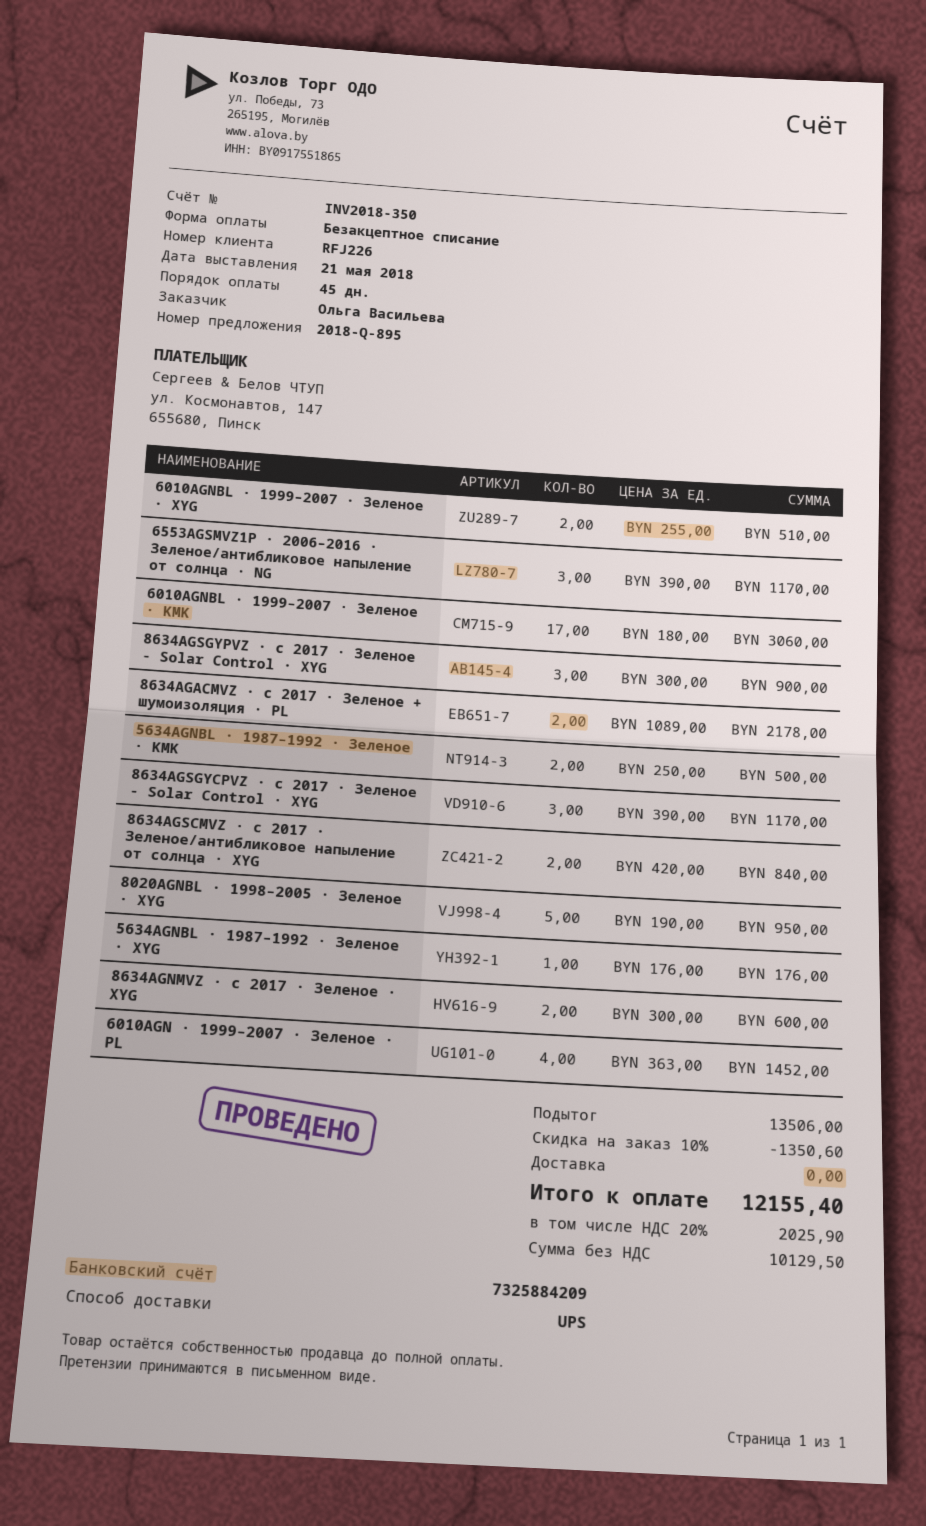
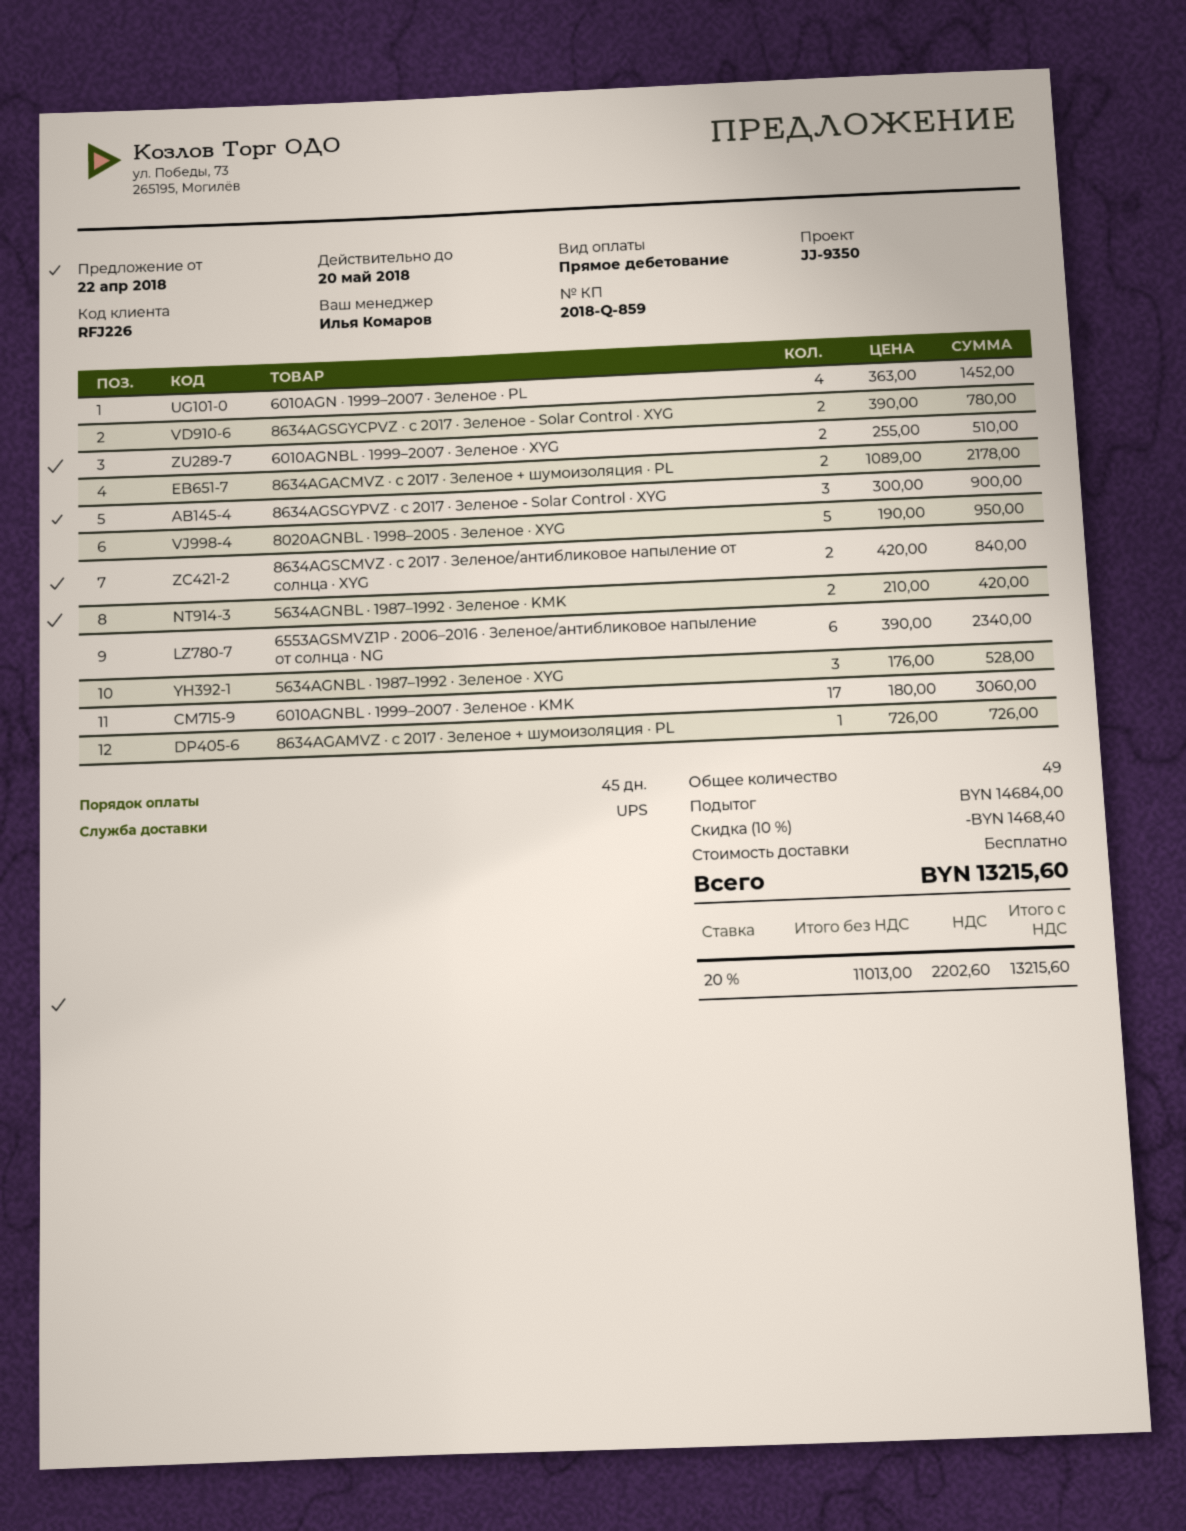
quote number: 2018-Q-895 -> 2018-Q-859
6553AGSMVZ1P · 2006–2016 · Зеленое/антибликовое напыление от солнца · NG: 3 x 390.00 = 1170.00 -> 6 x 390.00 = 2340.00
5634AGNBL · 1987–1992 · Зеленое · KMK: 2 x 250.00 = 500.00 -> 2 x 210.00 = 420.00
8634AGSGYCPVZ · с 2017 · Зеленое - Solar Control · XYG: 3 x 390.00 = 1170.00 -> 2 x 390.00 = 780.00
5634AGNBL · 1987–1992 · Зеленое · XYG: 1 x 176.00 = 176.00 -> 3 x 176.00 = 528.00
8634AGNMVZ · с 2017 · Зеленое · XYG: 2 x 300.00 = 600.00 -> none
8634AGAMVZ · с 2017 · Зеленое + шумоизоляция · PL: none -> 1 x 726.00 = 726.00
subtotal: 13506.00 -> 14684.00
discount: 10% = 1350.60 -> 10% = 1468.40
net: 10129.50 -> 11013.00
tax: 20% = 2025.90 -> 20% = 2202.60
total: 12155.40 -> 13215.60

